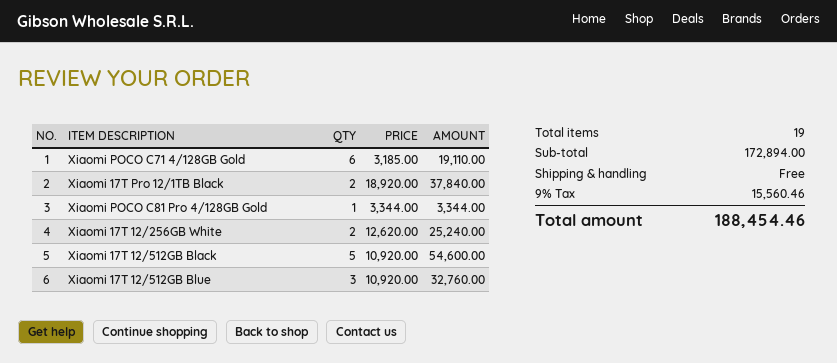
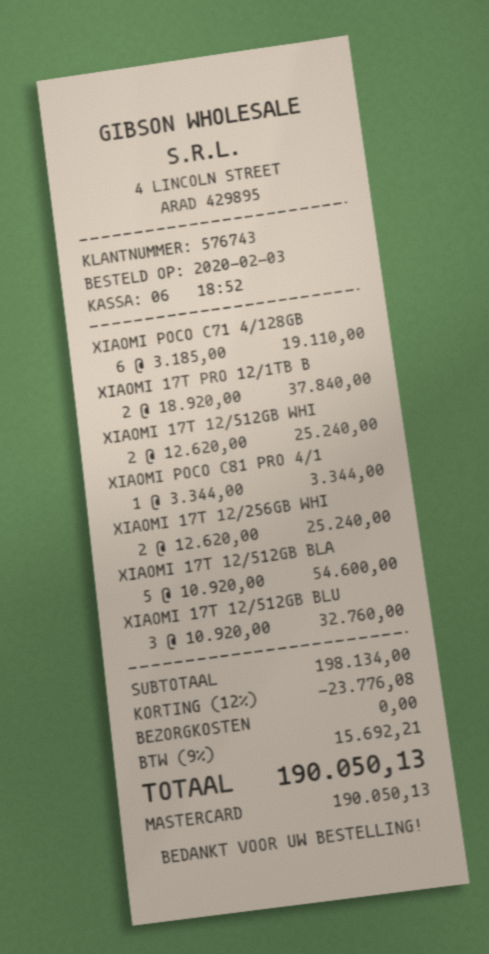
XIAOMI 17T 12/512GB WHI: none -> 2 x 12620.00 = 25240.00
subtotal: 172894.00 -> 198134.00
discount: none -> 12% = 23776.08
tax: 9% = 15560.46 -> 9% = 15692.21
total: 188454.46 -> 190050.13

